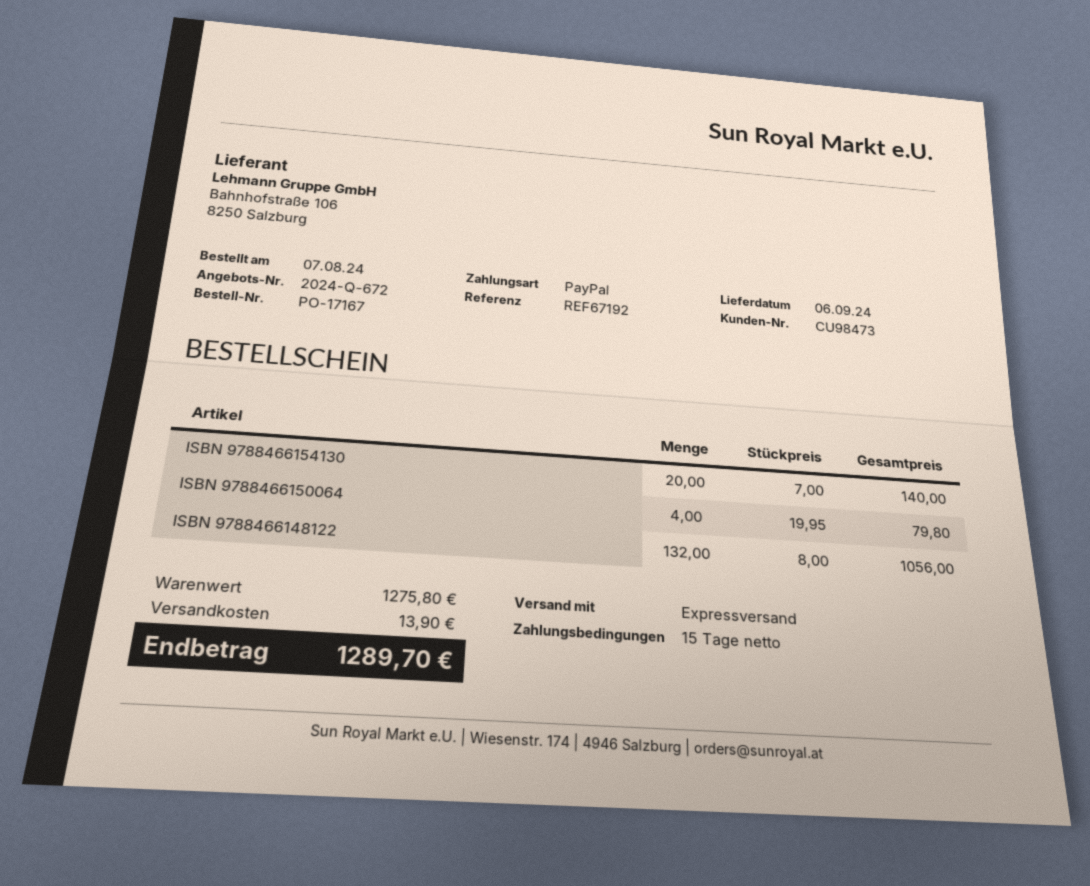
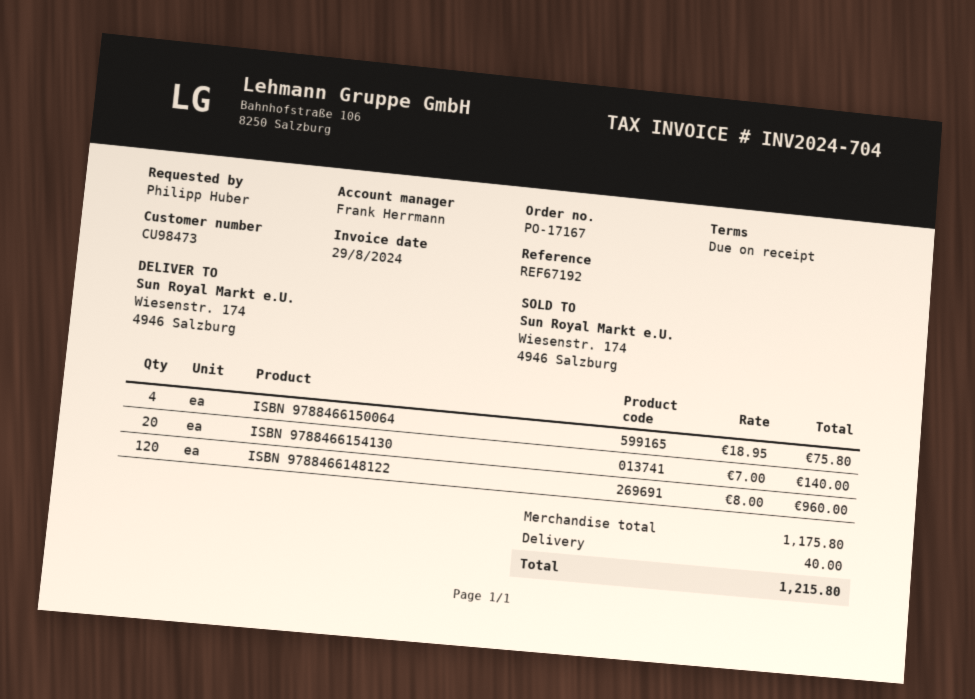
payment terms: 15 days -> on receipt
ISBN 9788466150064: 4 x 19.95 = 79.80 -> 4 x 18.95 = 75.80
ISBN 9788466148122: 132 x 8.00 = 1056.00 -> 120 x 8.00 = 960.00
subtotal: 1275.80 -> 1175.80
shipping: 13.90 -> 40.00
total: 1289.70 -> 1215.80

